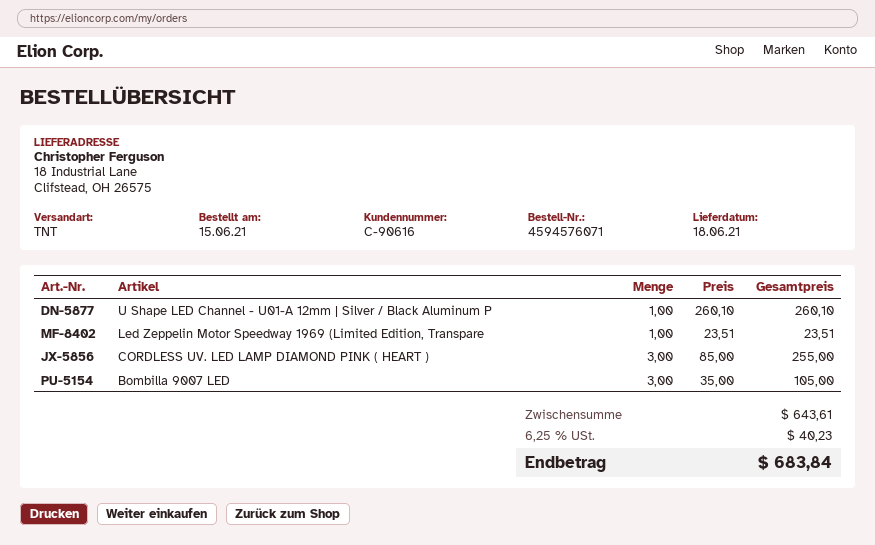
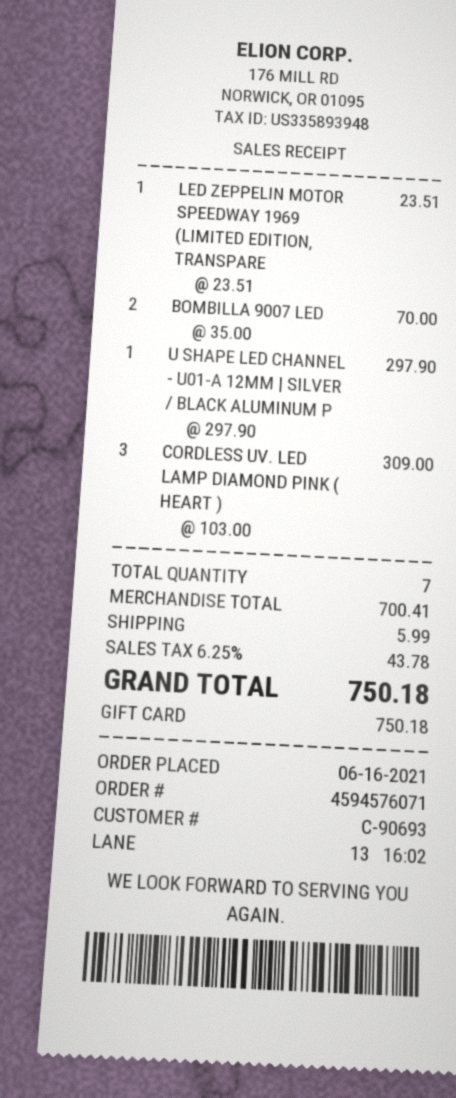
order date: 2021-06-15 -> 2021-06-16
customer number: C-90616 -> C-90693
U Shape LED Channel - U01-A 12mm | Silver / Black Aluminum P: 1 x 260.10 = 260.10 -> 1 x 297.90 = 297.90
CORDLESS UV. LED LAMP DIAMOND PINK ( HEART ): 3 x 85.00 = 255.00 -> 3 x 103.00 = 309.00
Bombilla 9007 LED: 3 x 35.00 = 105.00 -> 2 x 35.00 = 70.00
subtotal: 643.61 -> 700.41
shipping: none -> 5.99
tax: 6.25% = 40.23 -> 6.25% = 43.78
total: 683.84 -> 750.18

